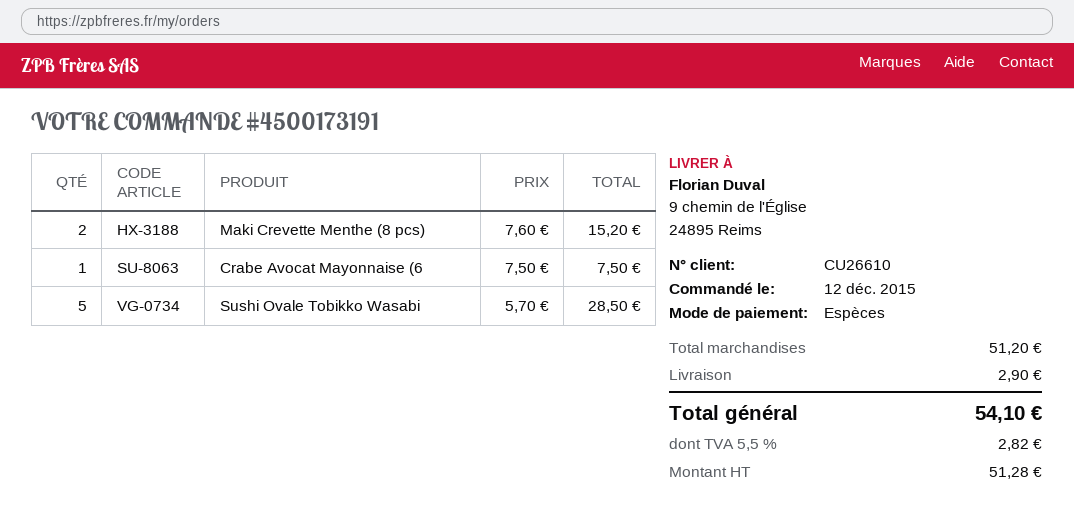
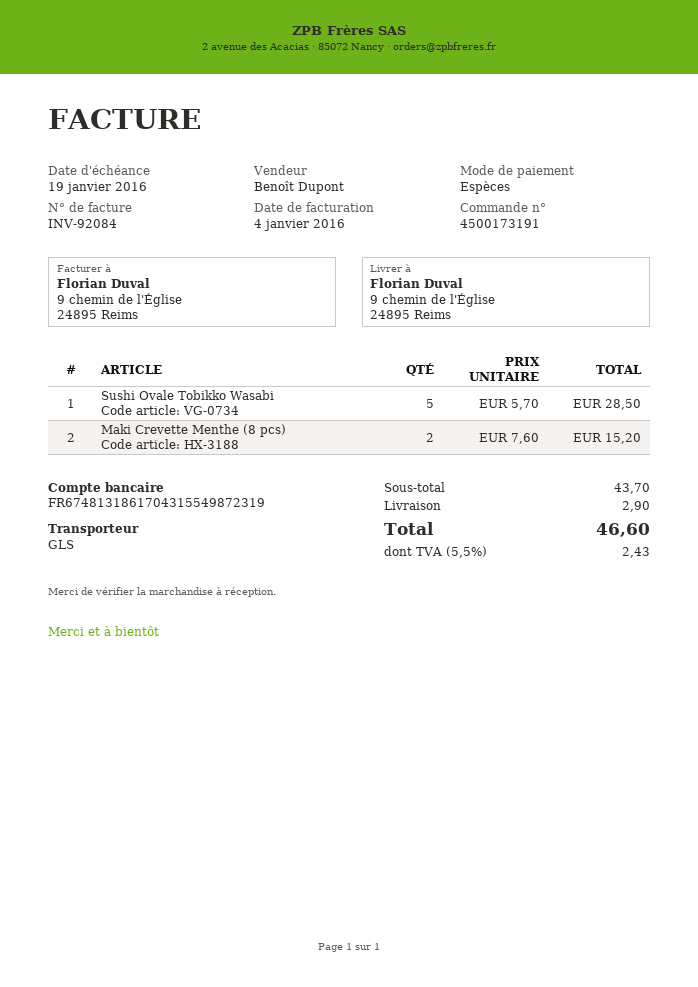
Crabe Avocat Mayonnaise (6: 1 x 7.50 = 7.50 -> none
subtotal: 51.20 -> 43.70
tax: 5.5% = 2.82 -> 5.5% = 2.43
total: 54.10 -> 46.60

